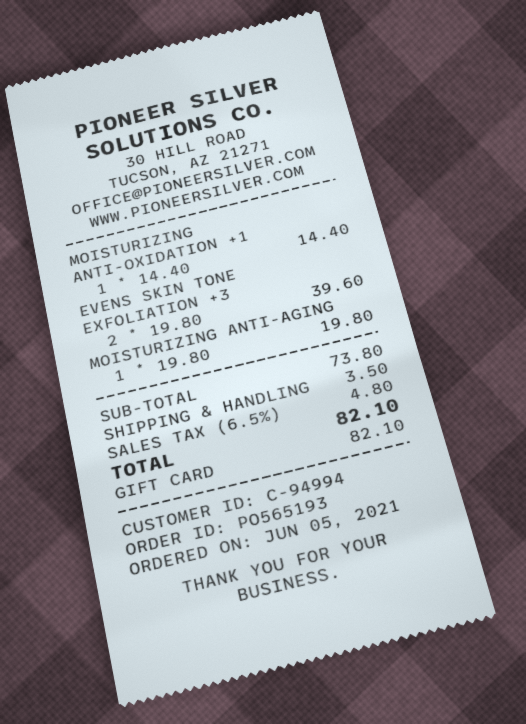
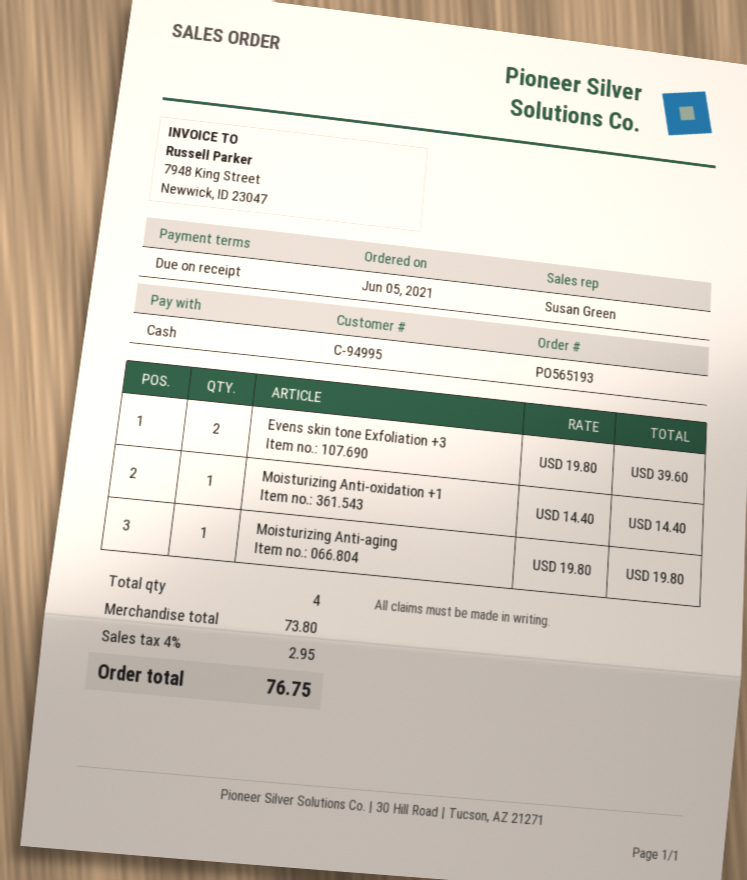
customer number: C-94994 -> C-94995
payment method: gift card -> cash
shipping: 3.50 -> none
tax: 6.5% = 4.80 -> 4% = 2.95
total: 82.10 -> 76.75

